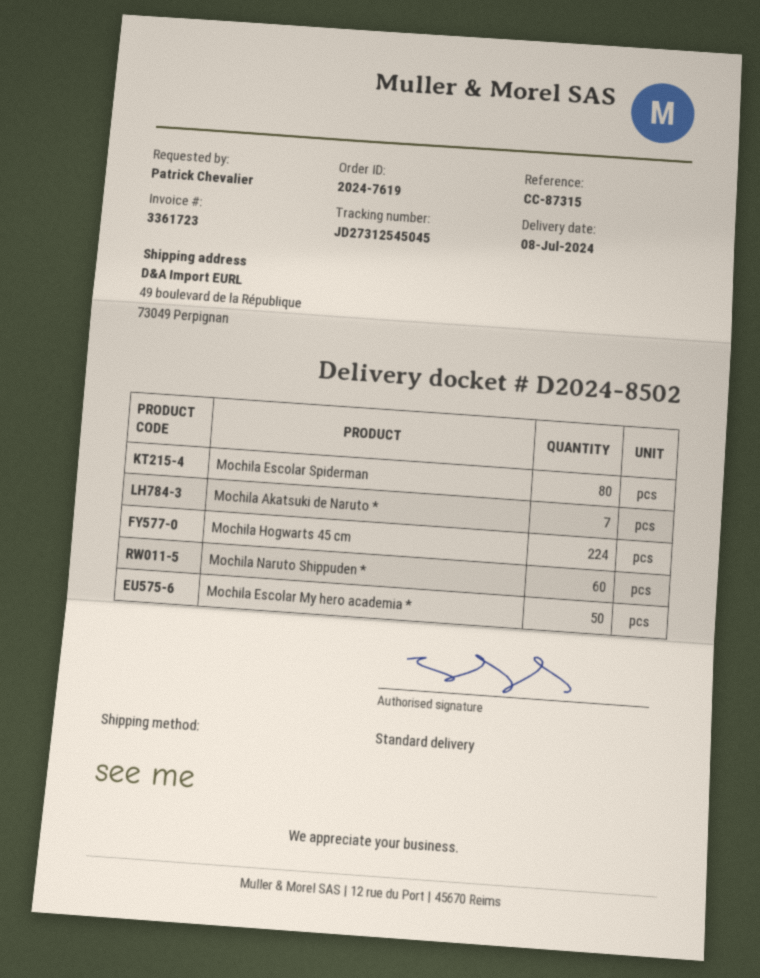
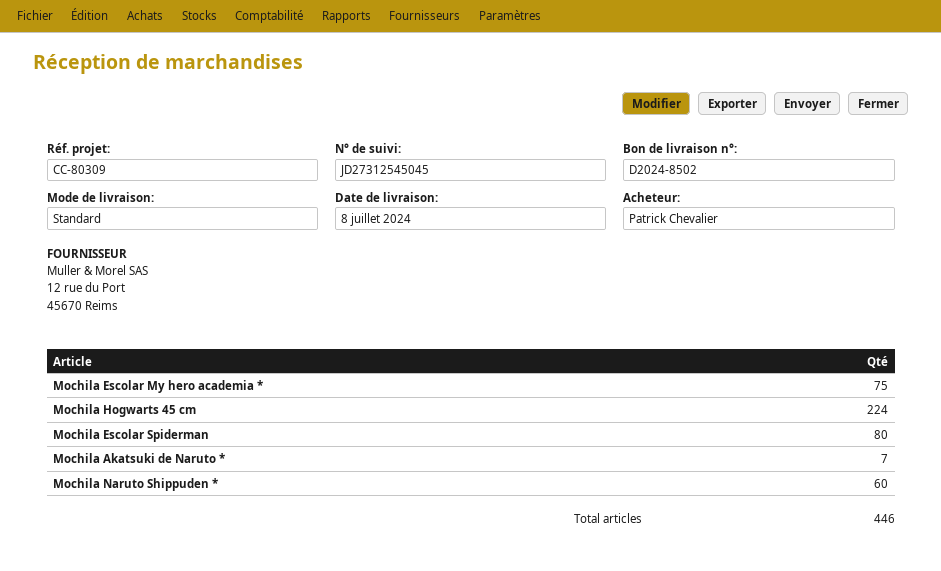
reference: CC-87315 -> CC-80309
Mochila Escolar My hero academia *: 50 -> 75

